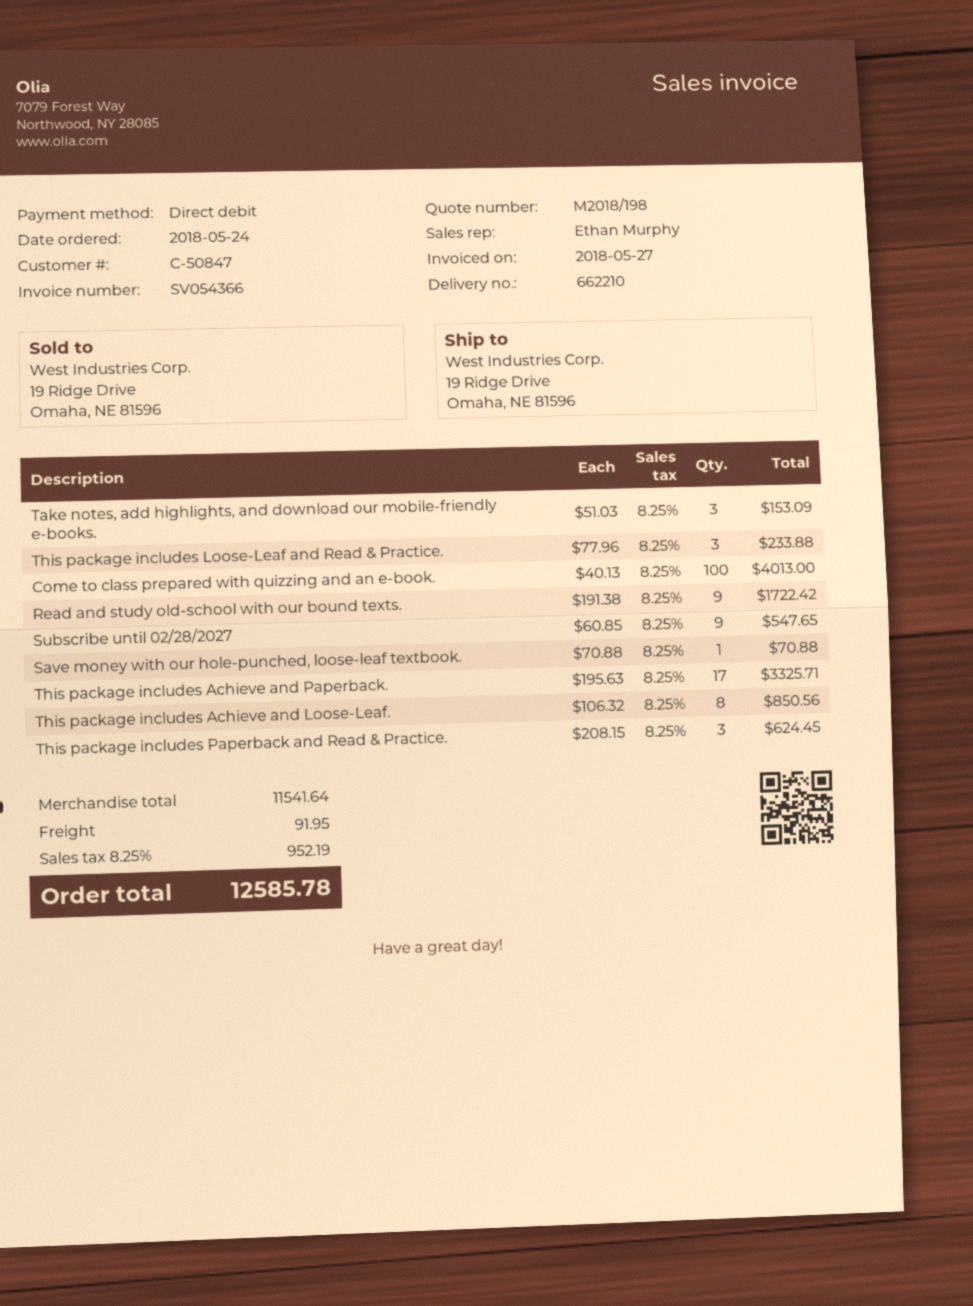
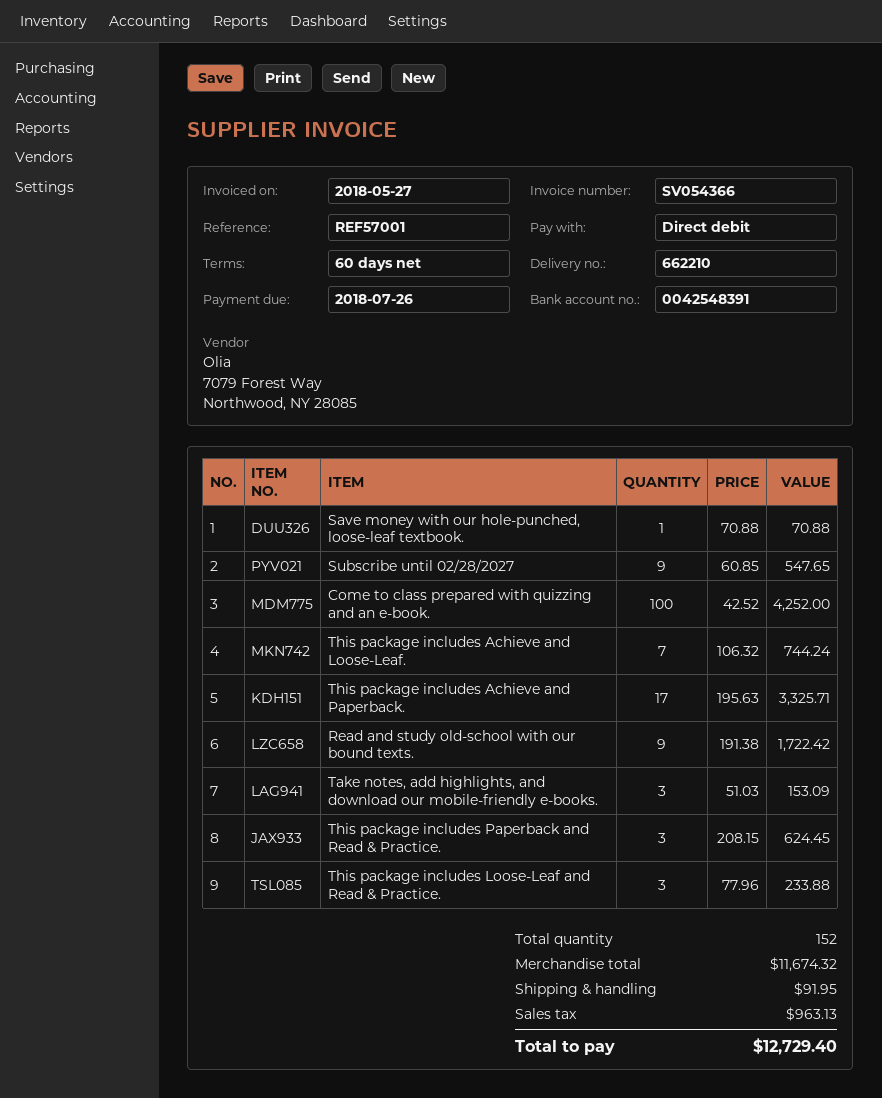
Come to class prepared with quizzing and an e-book.: 100 x 40.13 = 4013.00 -> 100 x 42.52 = 4252.00
This package includes Achieve and Loose-Leaf.: 8 x 106.32 = 850.56 -> 7 x 106.32 = 744.24
subtotal: 11541.64 -> 11674.32
tax: 952.19 -> 963.13
total: 12585.78 -> 12729.40

